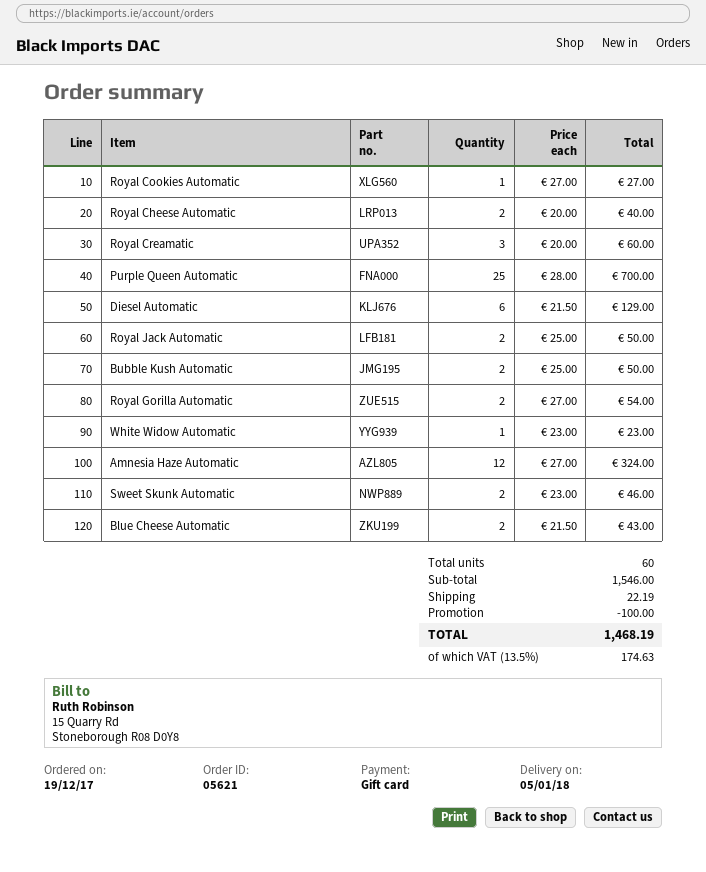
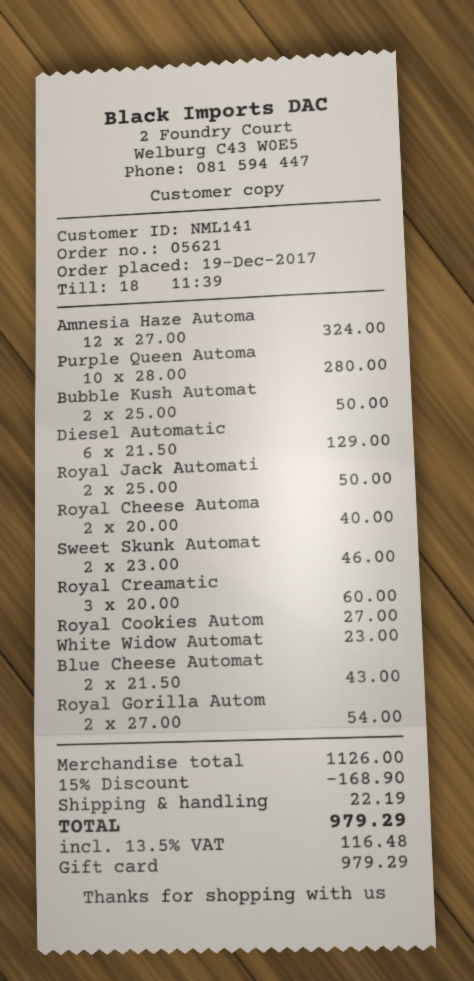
Purple Queen Automatic: 25 x 28.00 = 700.00 -> 10 x 28.00 = 280.00
subtotal: 1546.00 -> 1126.00
discount: 100.00 -> 168.90
tax: 13.5% = 174.63 -> 13.5% = 116.48
total: 1468.19 -> 979.29

